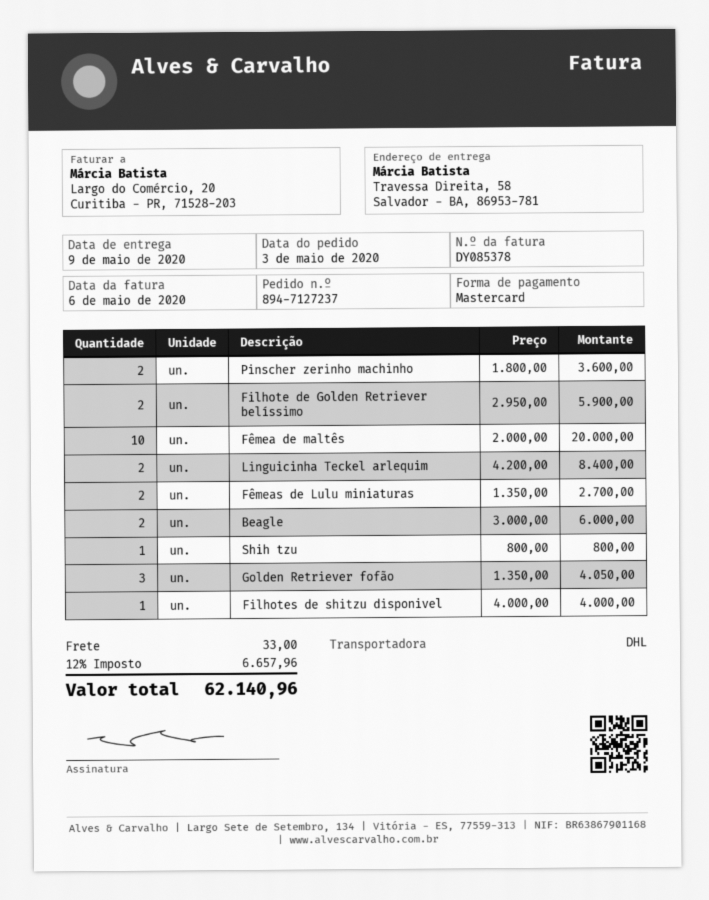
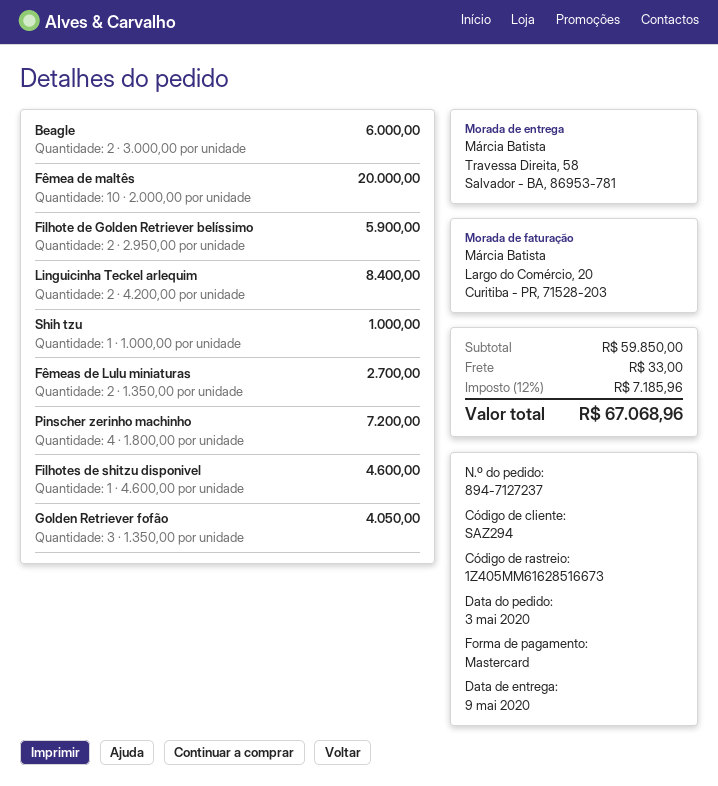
Pinscher zerinho machinho: 2 x 1800.00 = 3600.00 -> 4 x 1800.00 = 7200.00
Shih tzu: 1 x 800.00 = 800.00 -> 1 x 1000.00 = 1000.00
Filhotes de shitzu disponivel: 1 x 4000.00 = 4000.00 -> 1 x 4600.00 = 4600.00
tax: 12% = 6657.96 -> 12% = 7185.96
total: 62140.96 -> 67068.96

